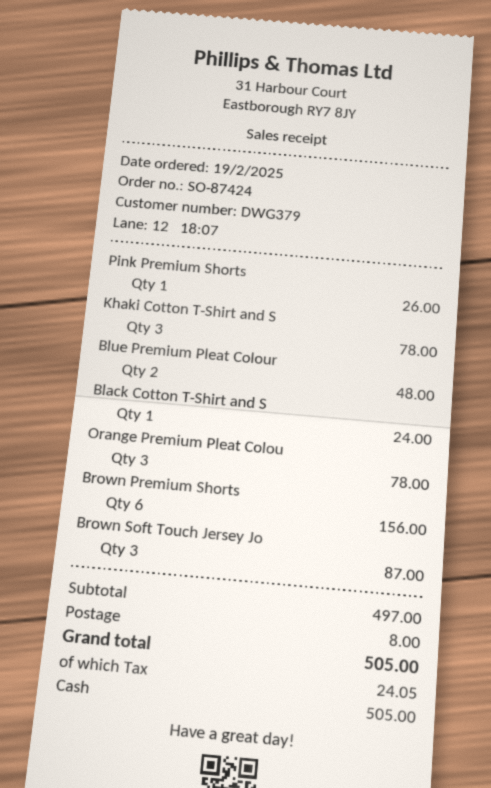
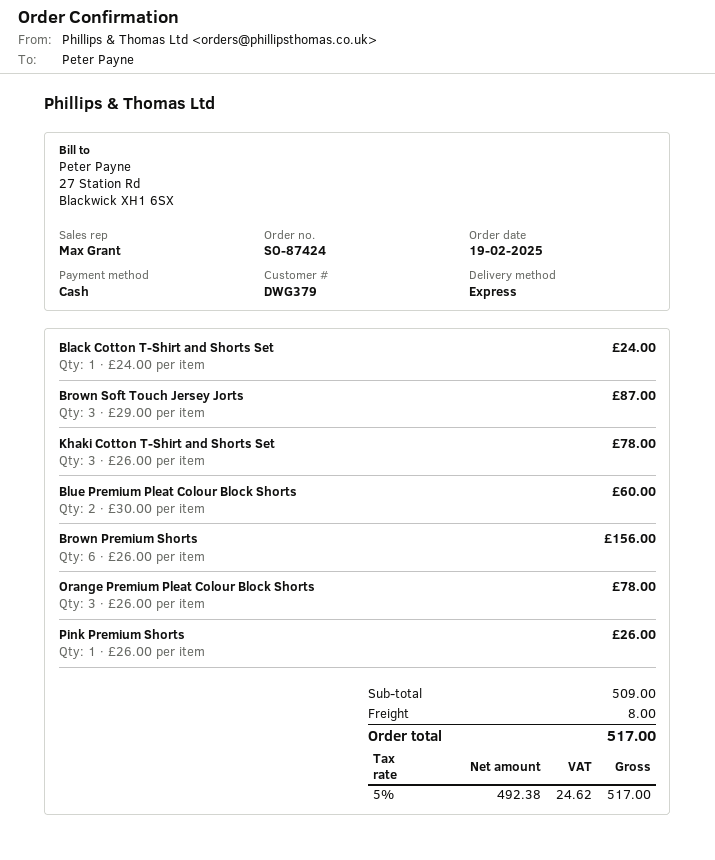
Blue Premium Pleat Colour: 2 for 48.00 -> 2 for 60.00
subtotal: 497.00 -> 509.00
tax: 24.05 -> 24.62
total: 505.00 -> 517.00

